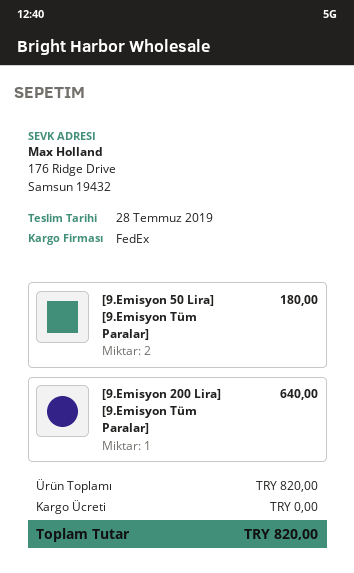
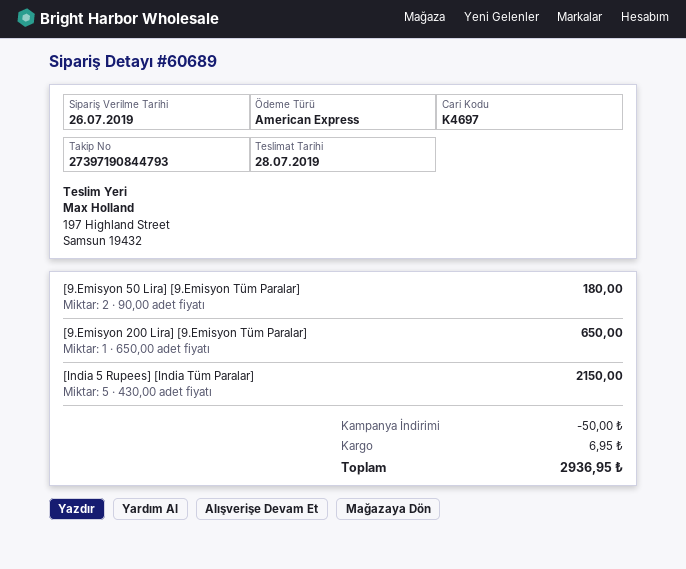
ship to: 176 Ridge Drive, Samsun 19432 -> 197 Highland Street, Samsun 19432
[9.Emisyon 200 Lira] [9.Emisyon Tüm Paralar]: 1 for 640.00 -> 1 for 650.00
[India 5 Rupees] [India Tüm Paralar]: none -> 5 for 2150.00
discount: none -> 50.00
shipping: 0.00 -> 6.95
total: 820.00 -> 2936.95

